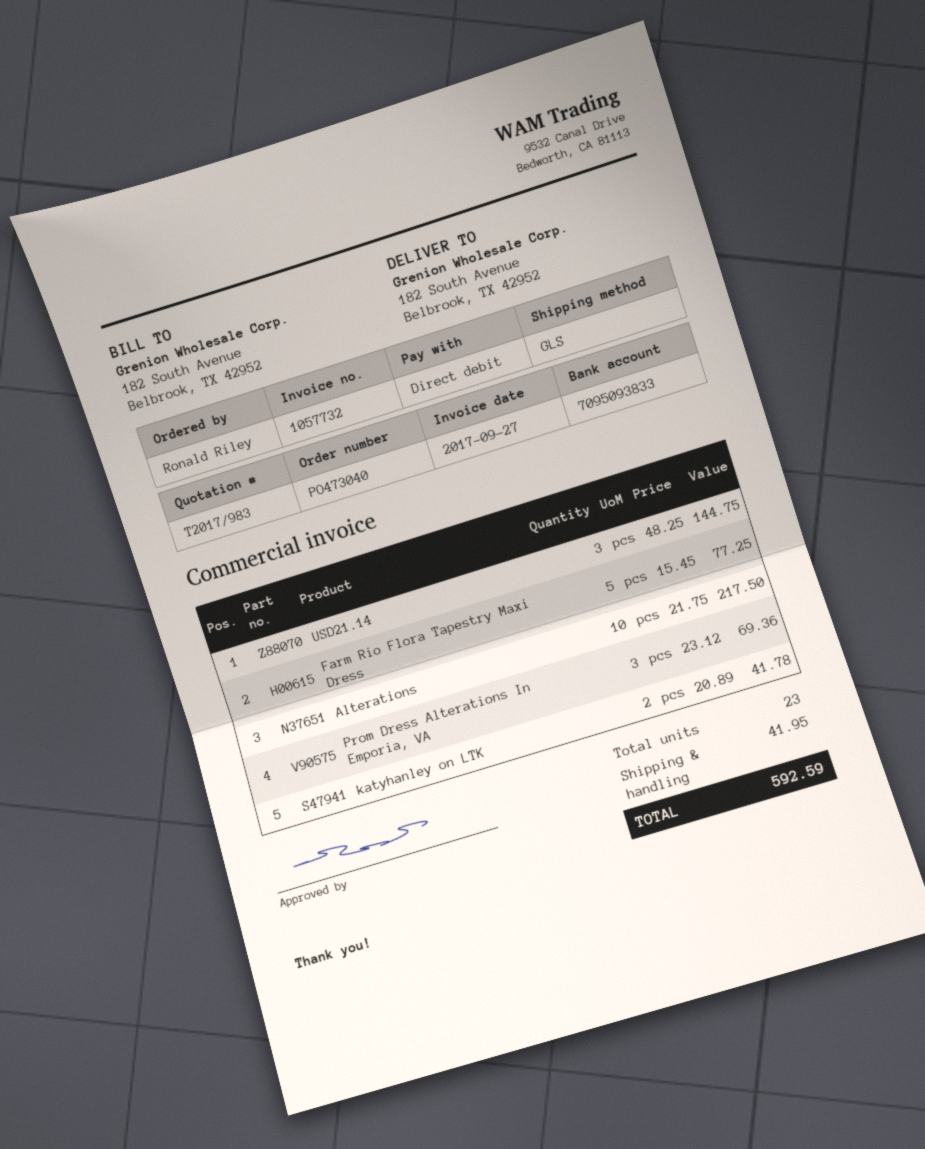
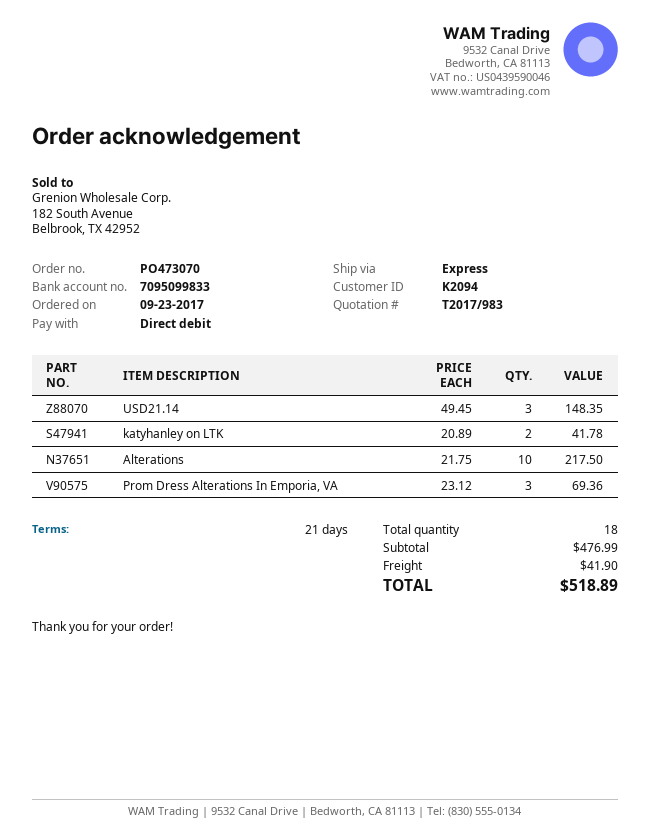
order number: PO473040 -> PO473070
bank account: 7095093833 -> 7095099833
shipping method: GLS -> express
USD21.14: 3 x 48.25 = 144.75 -> 3 x 49.45 = 148.35
Farm Rio Flora Tapestry Maxi Dress: 5 x 15.45 = 77.25 -> none
total quantity: 23 -> 18
shipping: 41.95 -> 41.90
total: 592.59 -> 518.89

